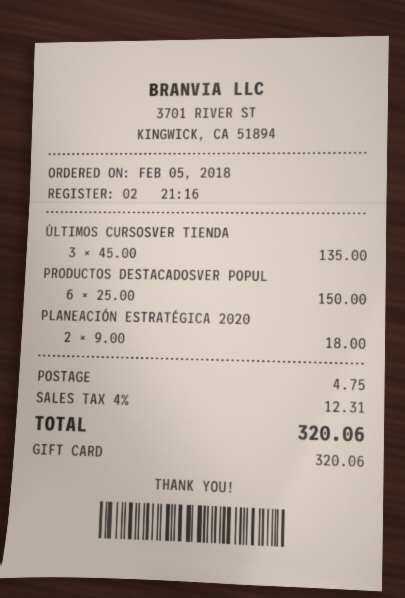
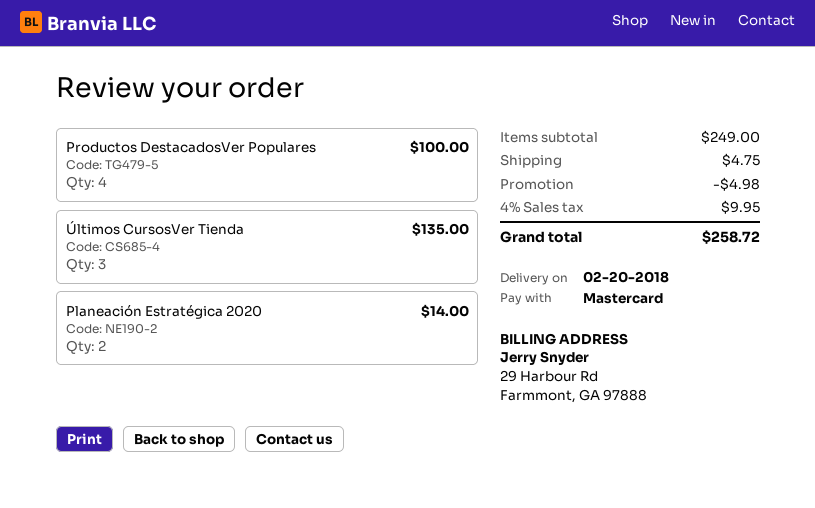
payment method: gift card -> Mastercard
PRODUCTOS DESTACADOSVER POPUL: 6 for 150.00 -> 4 for 100.00
PLANEACIÓN ESTRATÉGICA 2020: 2 for 18.00 -> 2 for 14.00
discount: none -> 4.98
tax: 4% = 12.31 -> 4% = 9.95
total: 320.06 -> 258.72

